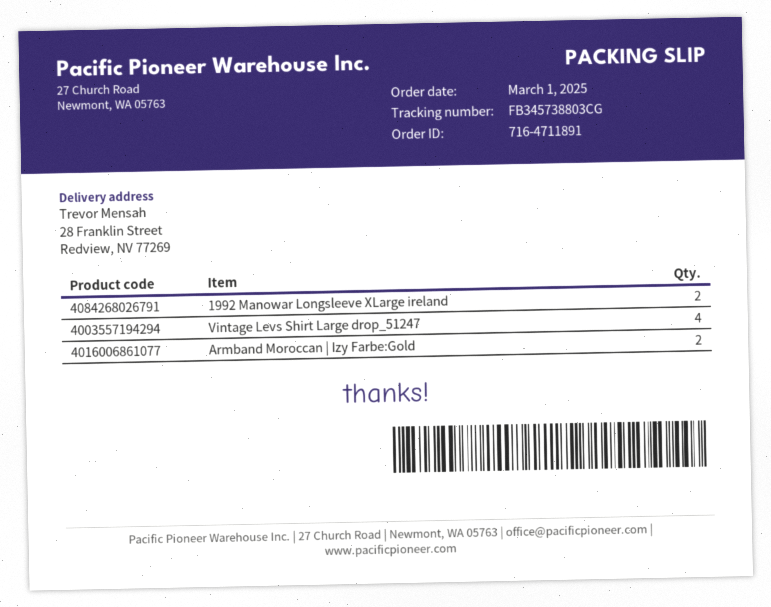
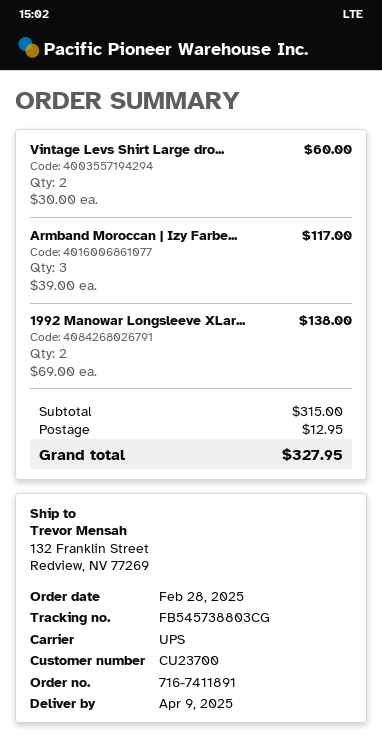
order number: 716-4711891 -> 716-7411891
order date: 2025-03-01 -> 2025-02-28
tracking number: FB345738803CG -> FB545738803CG
ship to: 28 Franklin Street, Redview, NV 77269 -> 132 Franklin Street, Redview, NV 77269
Vintage Levs Shirt Large drop_51247: 4 -> 2
Armband Moroccan | Izy Farbe:Gold: 2 -> 3

